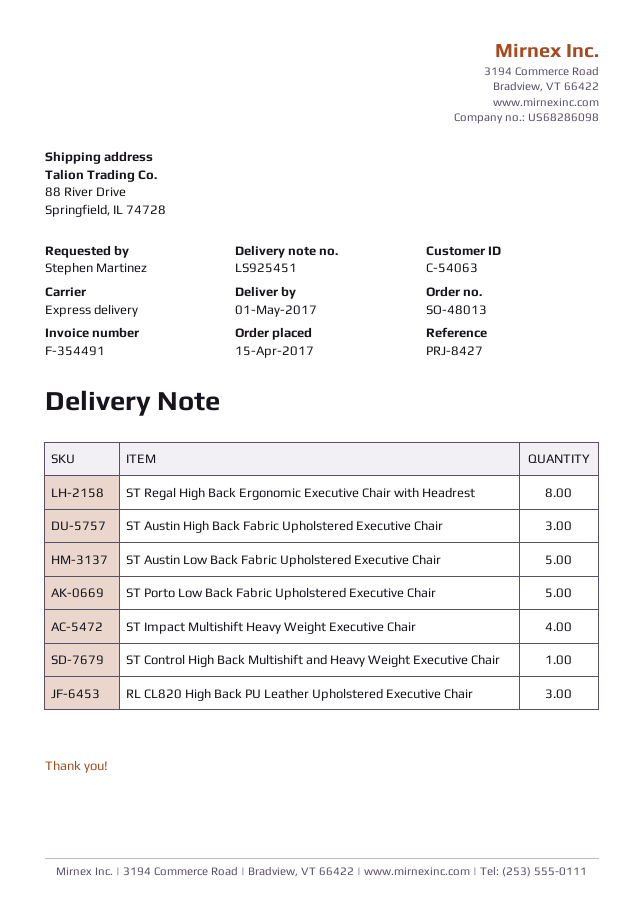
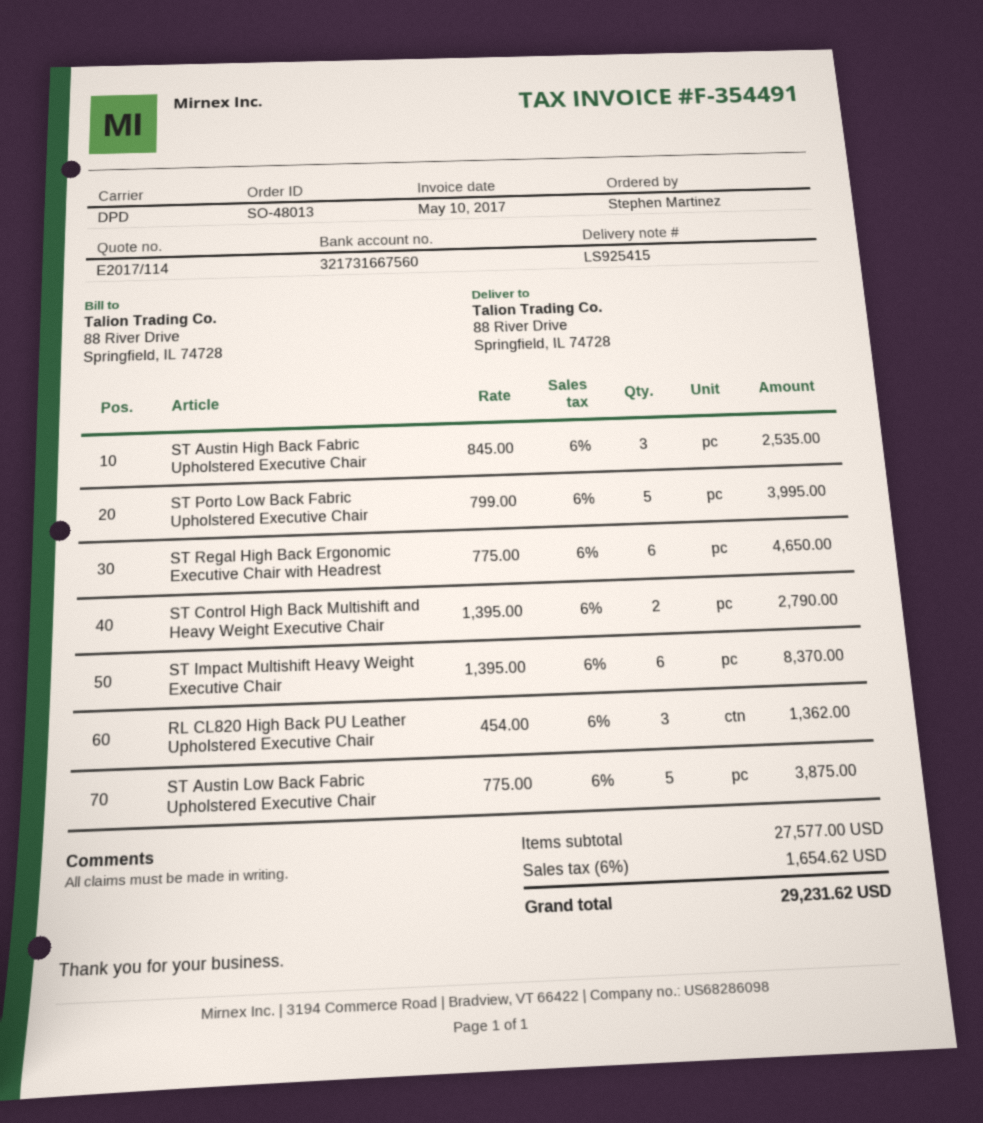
delivery note number: LS925451 -> LS925415
shipping method: express -> DPD
ST Regal High Back Ergonomic Executive Chair with Headrest: 8 -> 6
ST Impact Multishift Heavy Weight Executive Chair: 4 -> 6
ST Control High Back Multishift and Heavy Weight Executive Chair: 1 -> 2

